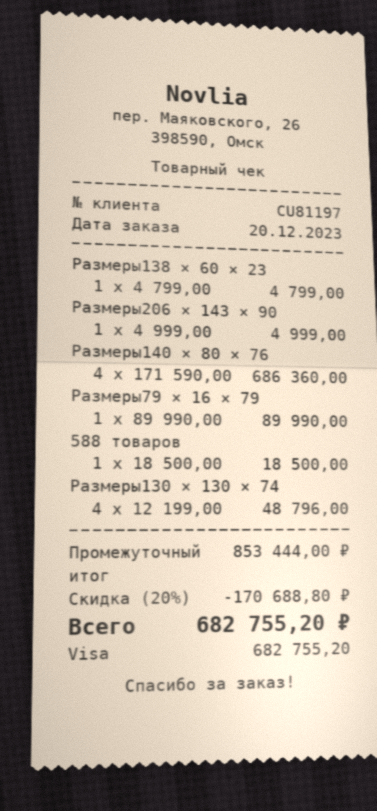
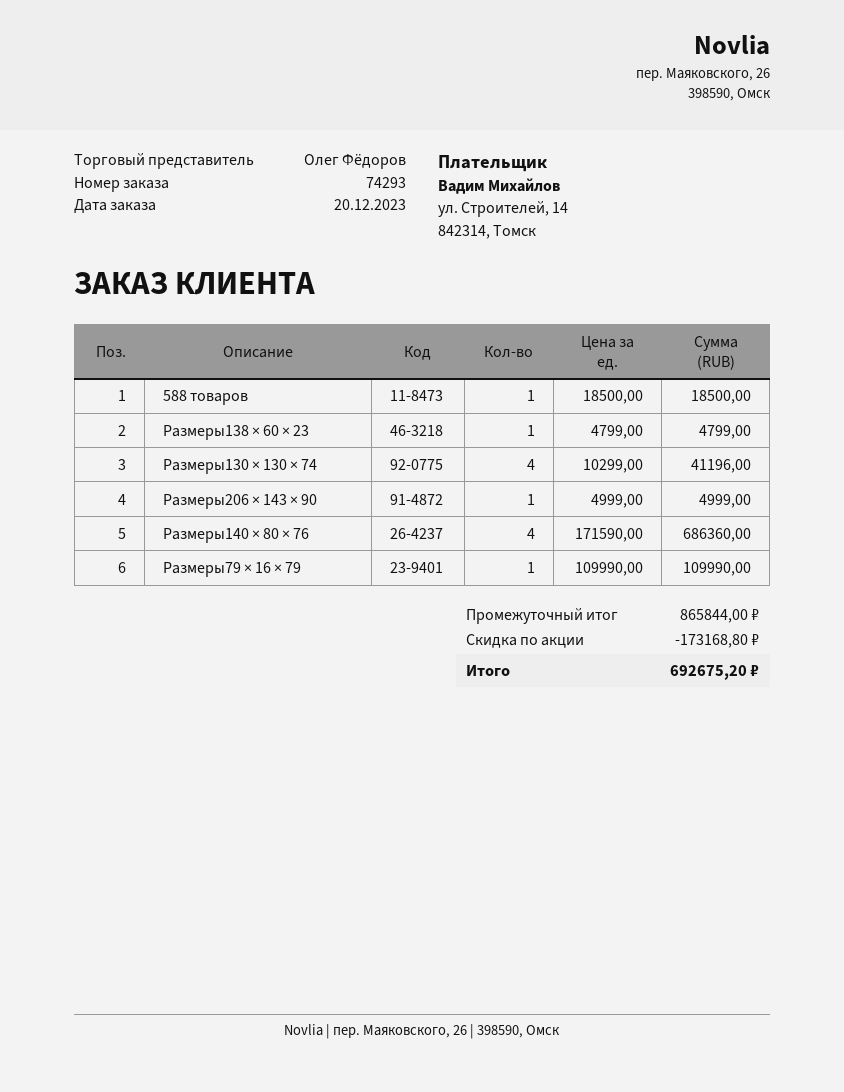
Размеры79 × 16 × 79: 1 x 89990.00 = 89990.00 -> 1 x 109990.00 = 109990.00
Размеры130 × 130 × 74: 4 x 12199.00 = 48796.00 -> 4 x 10299.00 = 41196.00
subtotal: 853444.00 -> 865844.00
discount: 170688.80 -> 173168.80
total: 682755.20 -> 692675.20

